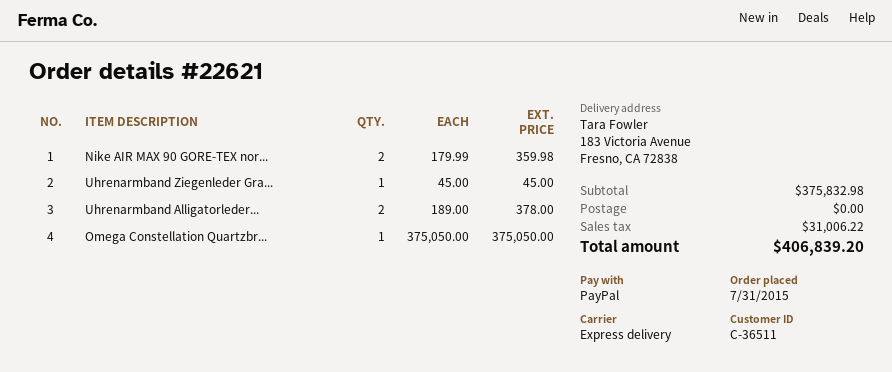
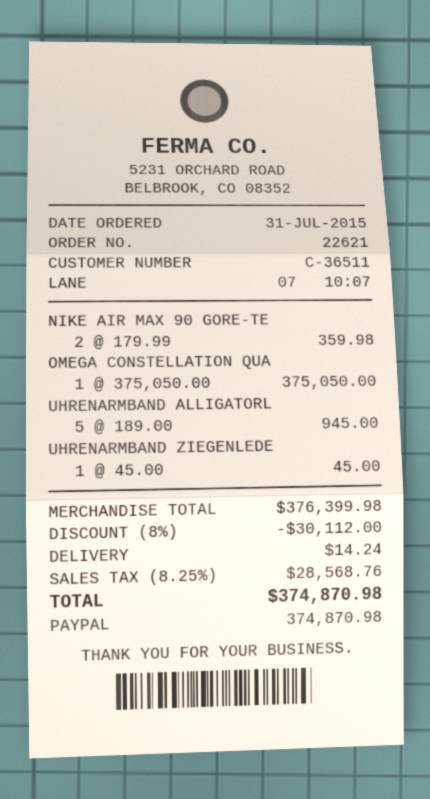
Uhrenarmband Alligatorleder...: 2 x 189.00 = 378.00 -> 5 x 189.00 = 945.00
subtotal: 375832.98 -> 376399.98
discount: none -> 8% = 30112.00
shipping: 0.00 -> 14.24
tax: 31006.22 -> 28568.76
total: 406839.20 -> 374870.98

